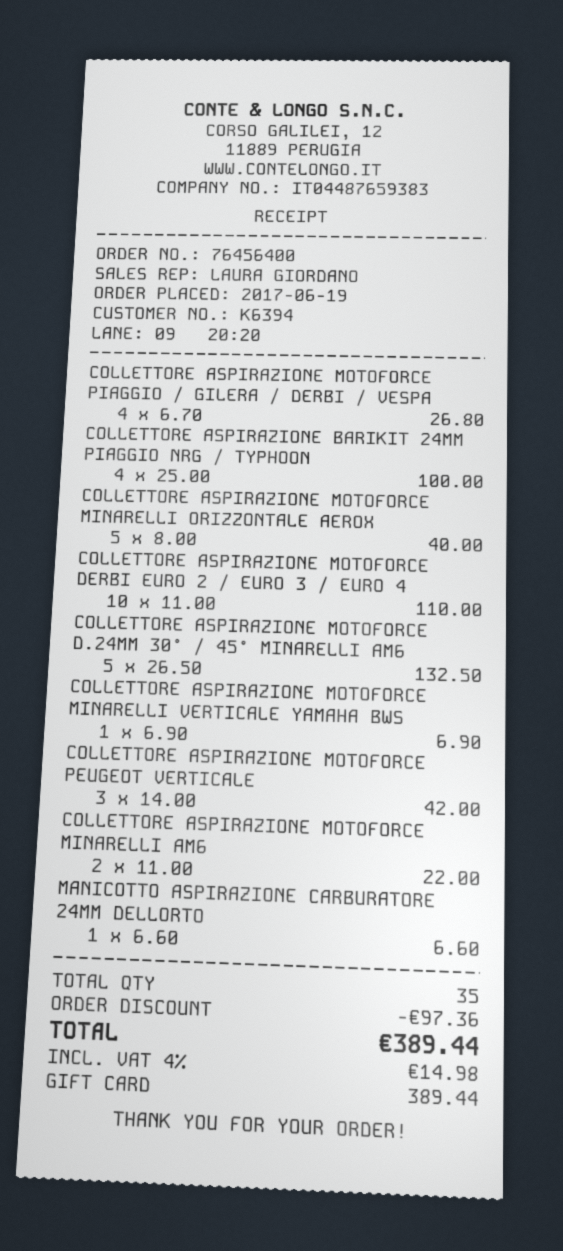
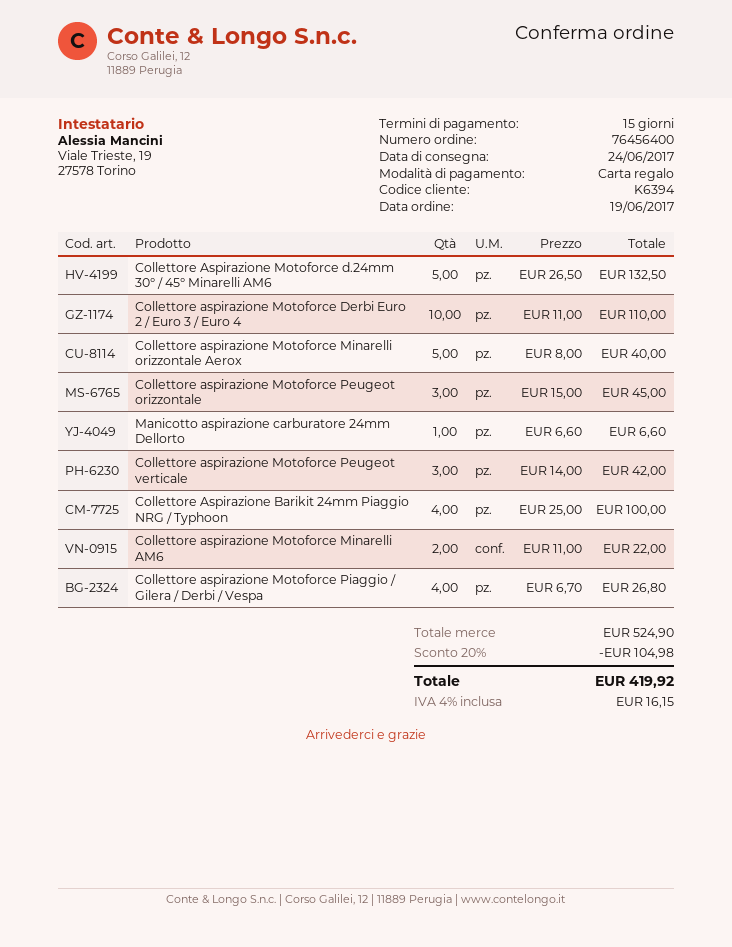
COLLETTORE ASPIRAZIONE MOTOFORCE MINARELLI VERTICALE YAMAHA BWS: 1 x 6.90 = 6.90 -> none
Collettore aspirazione Motoforce Peugeot orizzontale: none -> 3 x 15.00 = 45.00
discount: 97.36 -> 104.98
tax: 4% = 14.98 -> 4% = 16.15
total: 389.44 -> 419.92

